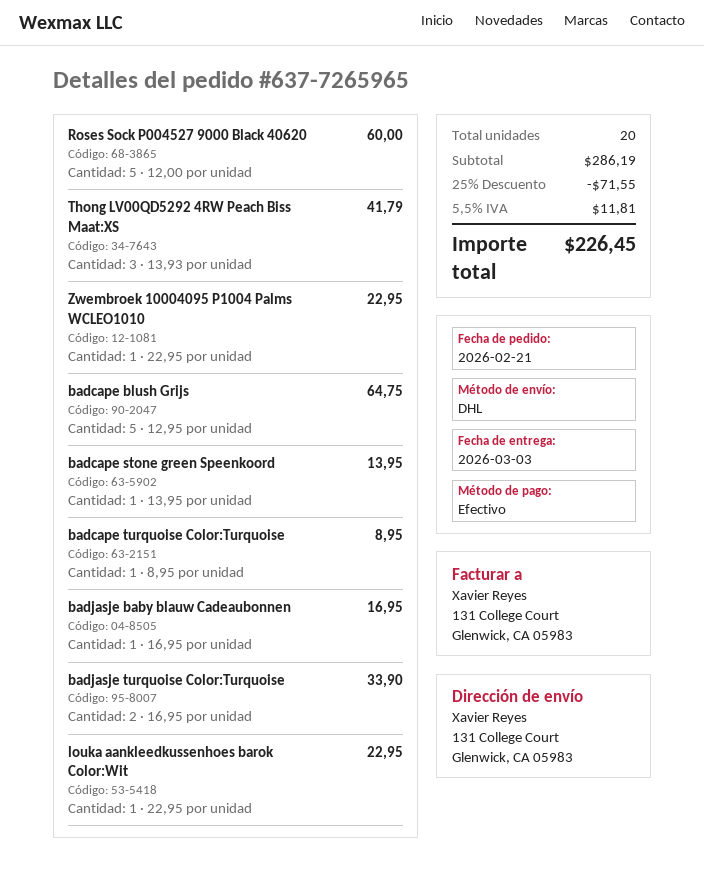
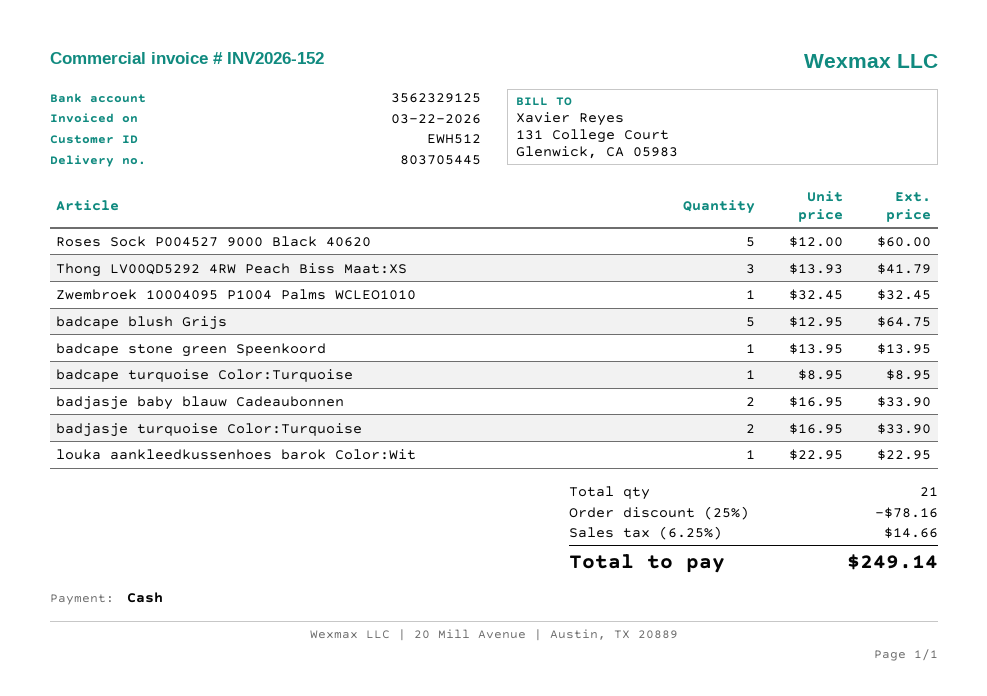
Zwembroek 10004095 P1004 Palms WCLEO1010: 1 x 22.95 = 22.95 -> 1 x 32.45 = 32.45
badjasje baby blauw Cadeaubonnen: 1 x 16.95 = 16.95 -> 2 x 16.95 = 33.90
total quantity: 20 -> 21
discount: 25% = 71.55 -> 25% = 78.16
tax: 5.5% = 11.81 -> 6.25% = 14.66
total: 226.45 -> 249.14

